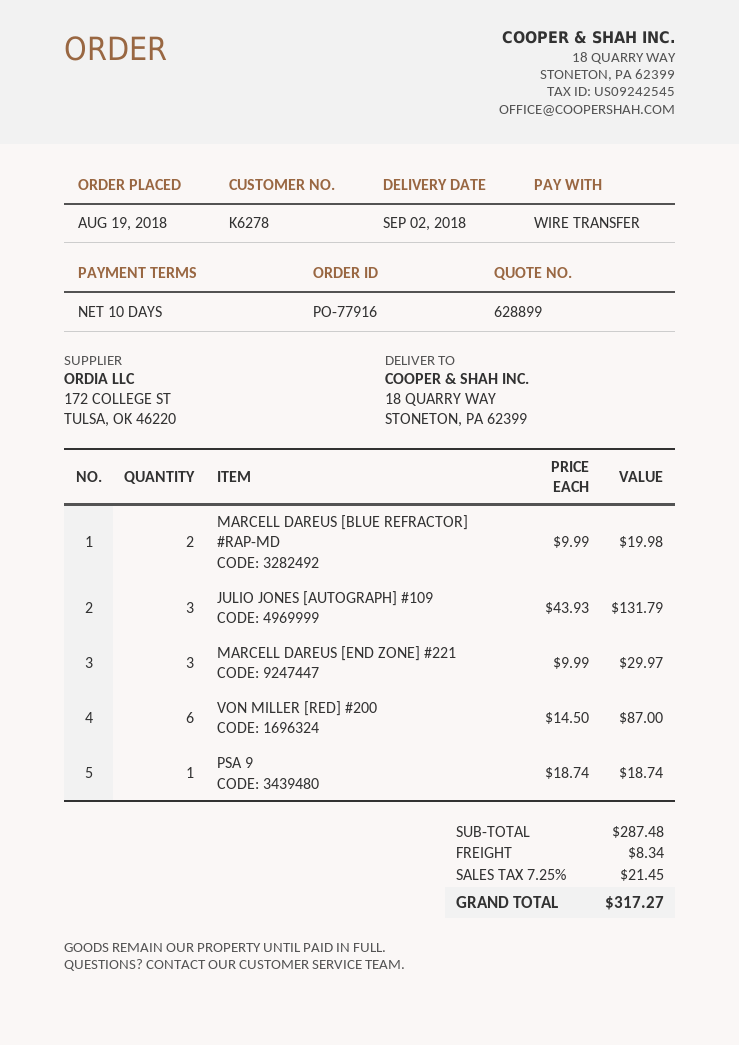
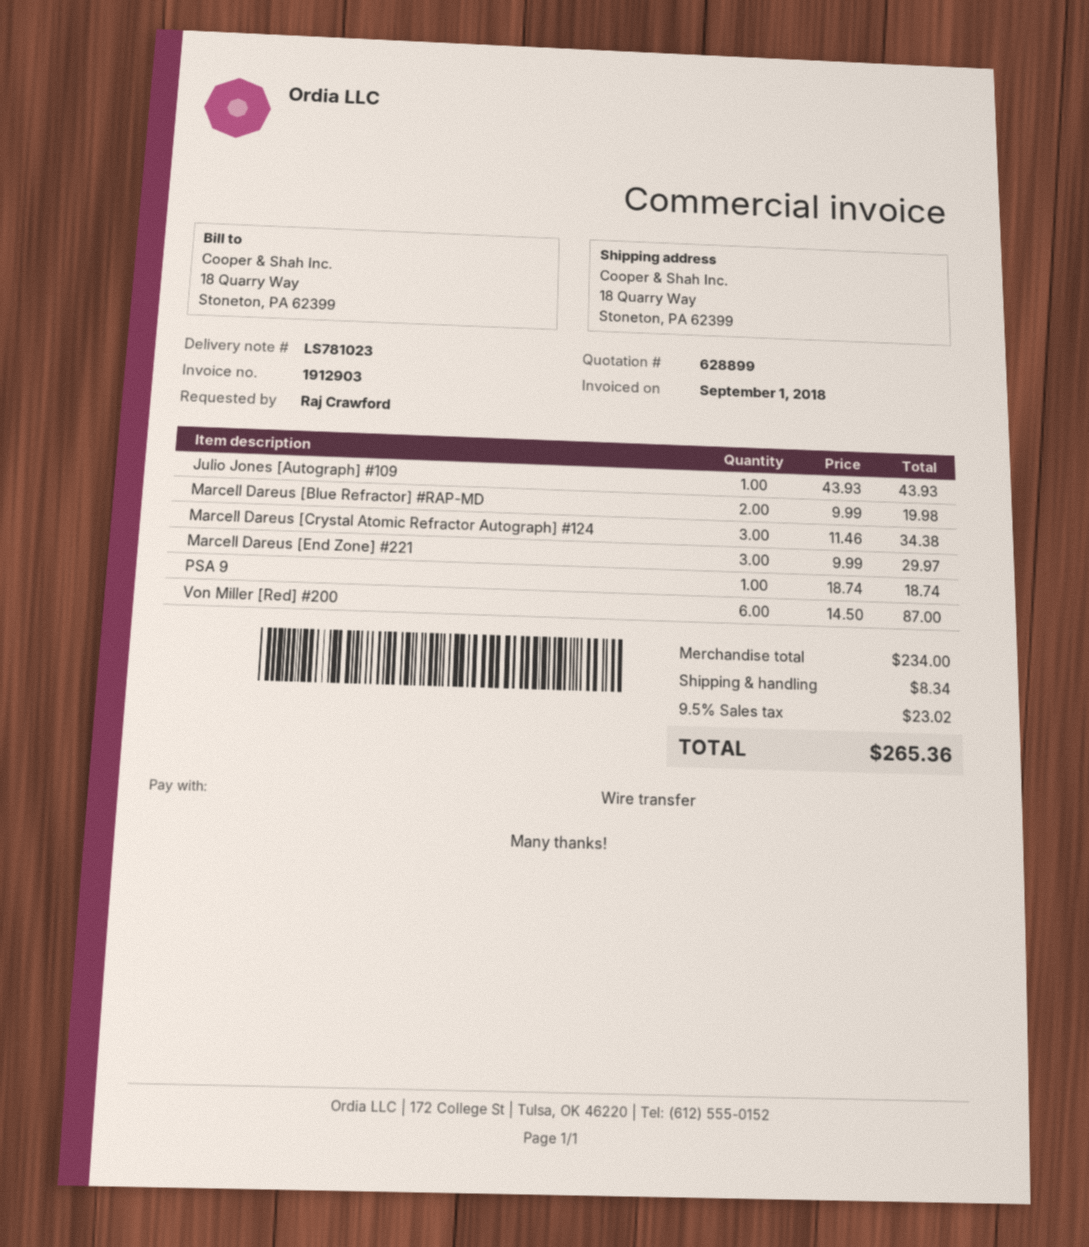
JULIO JONES [AUTOGRAPH] #109: 3 x 43.93 = 131.79 -> 1 x 43.93 = 43.93
Marcell Dareus [Crystal Atomic Refractor Autograph] #124: none -> 3 x 11.46 = 34.38
subtotal: 287.48 -> 234.00
tax: 7.25% = 21.45 -> 9.5% = 23.02
total: 317.27 -> 265.36

